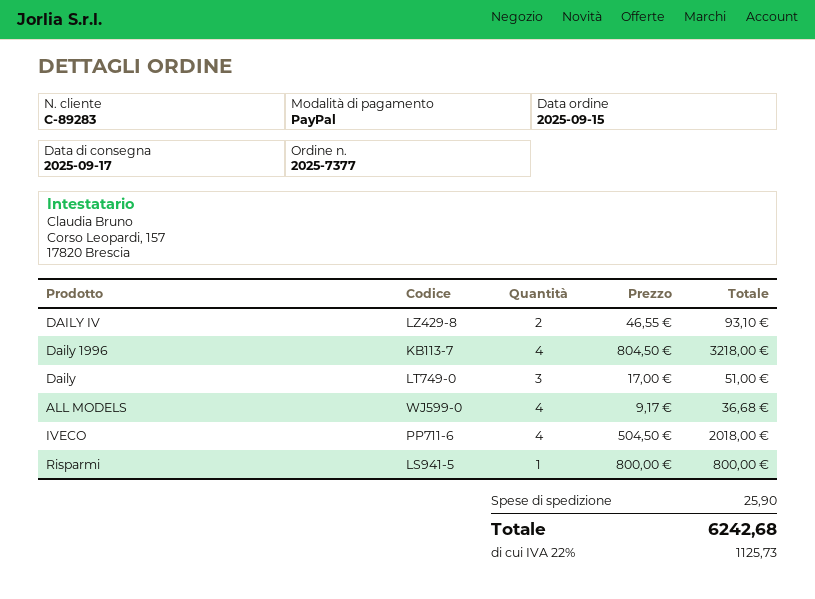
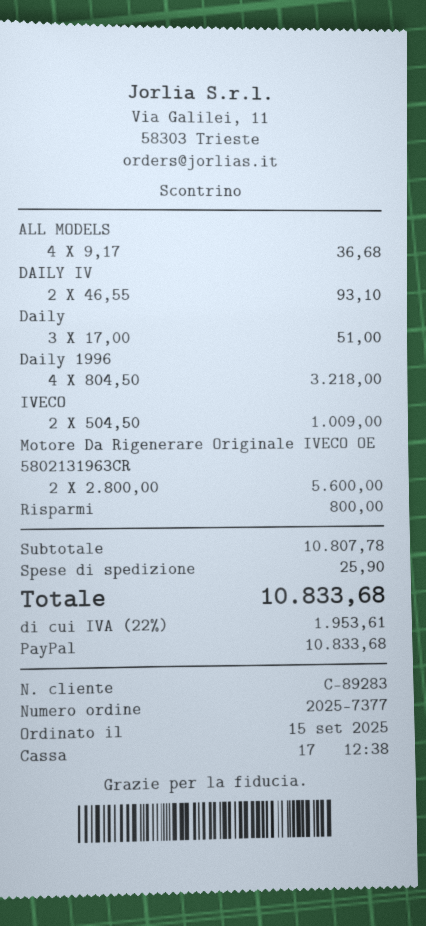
IVECO: 4 x 504.50 = 2018.00 -> 2 x 504.50 = 1009.00
Motore Da Rigenerare Originale IVECO OE 5802131963CR: none -> 2 x 2800.00 = 5600.00
tax: 22% = 1125.73 -> 22% = 1953.61
total: 6242.68 -> 10833.68

